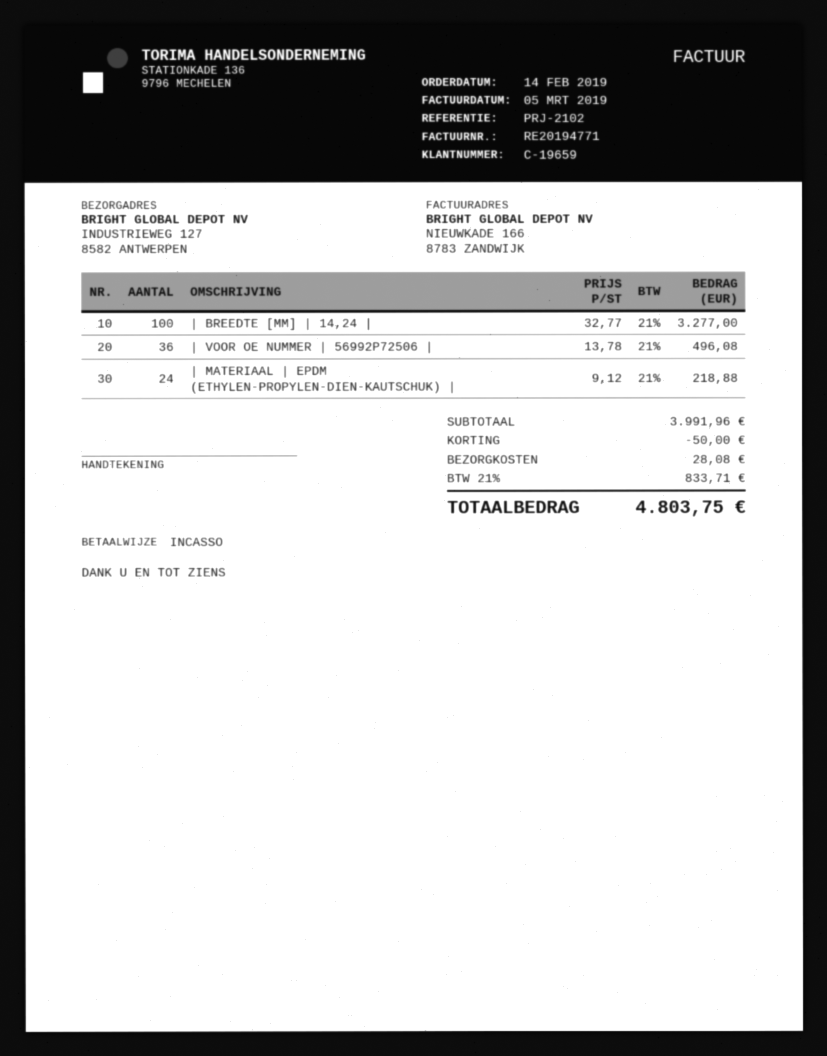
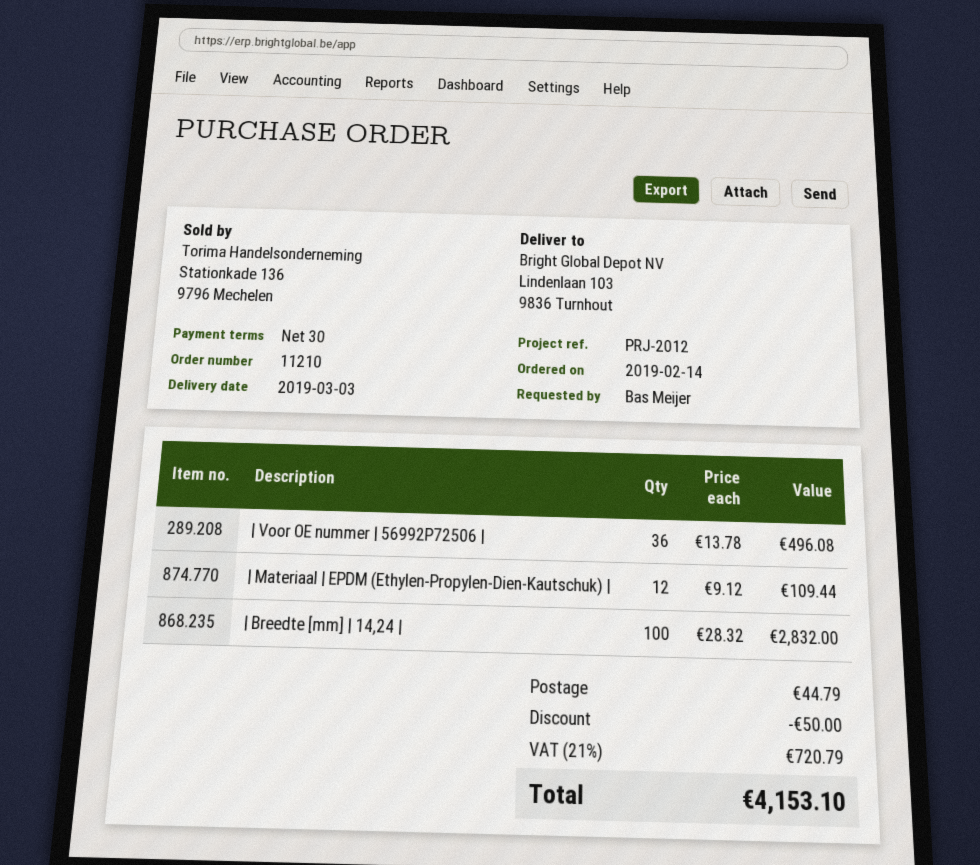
reference: PRJ-2102 -> PRJ-2012
ship to: INDUSTRIEWEG 127, 8582 ANTWERPEN -> Lindenlaan 103, 9836 Turnhout
| BREEDTE [MM] | 14,24 |: 100 x 32.77 = 3277.00 -> 100 x 28.32 = 2832.00
| MATERIAAL | EPDM (ETHYLEN-PROPYLEN-DIEN-KAUTSCHUK) |: 24 x 9.12 = 218.88 -> 12 x 9.12 = 109.44
shipping: 28.08 -> 44.79
tax: 21% = 833.71 -> 21% = 720.79
total: 4803.75 -> 4153.10

